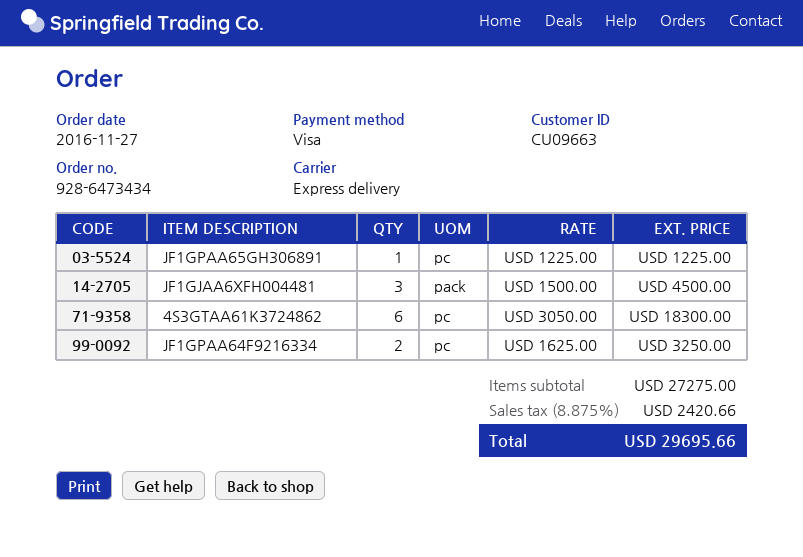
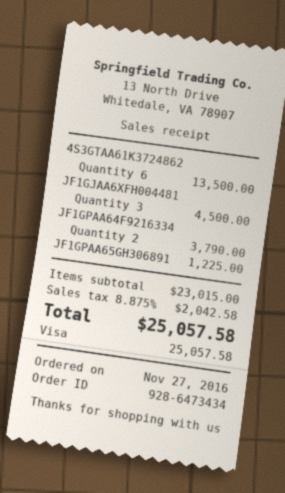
4S3GTAA61K3724862: 6 for 18300.00 -> 6 for 13500.00
JF1GPAA64F9216334: 2 for 3250.00 -> 2 for 3790.00
subtotal: 27275.00 -> 23015.00
tax: 8.875% = 2420.66 -> 8.875% = 2042.58
total: 29695.66 -> 25057.58

